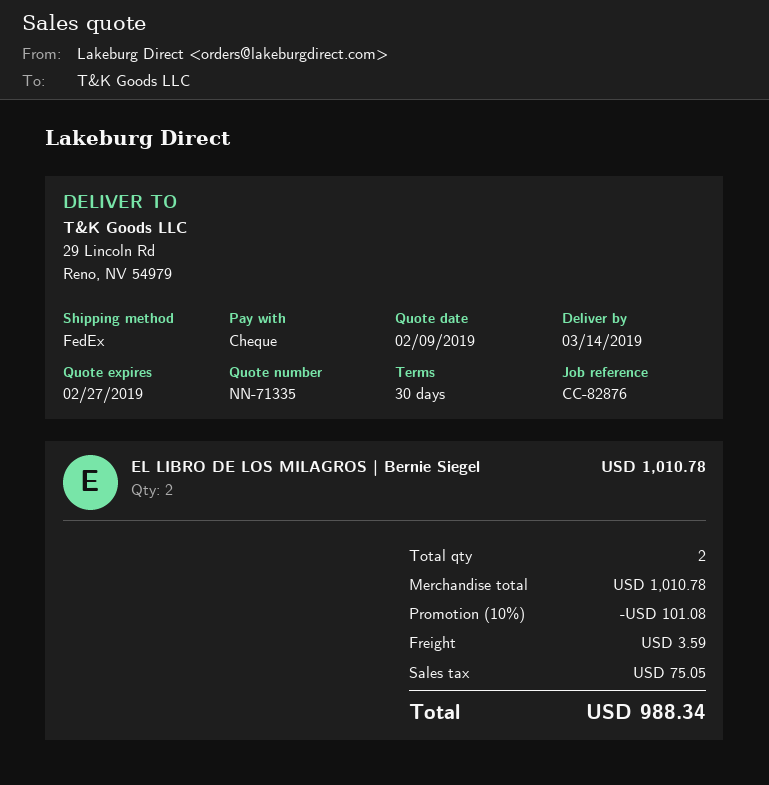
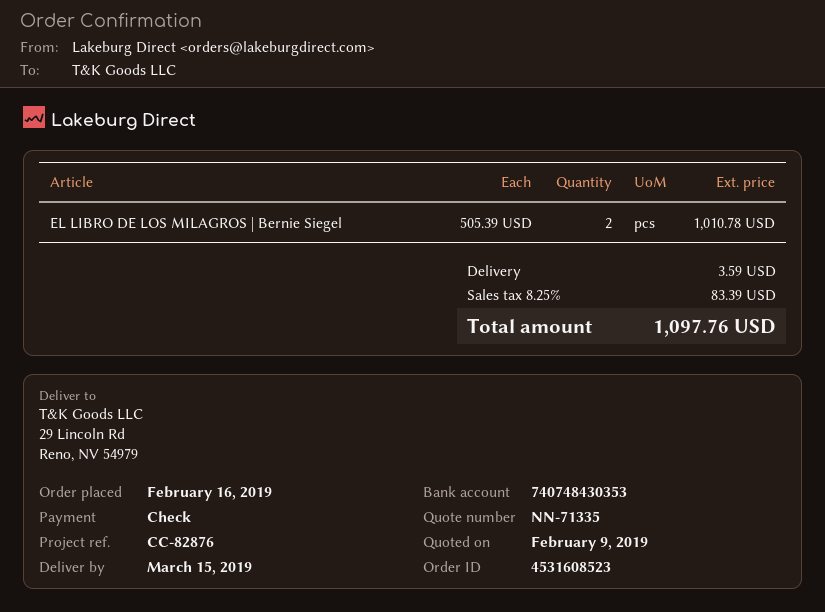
delivery date: 2019-03-14 -> 2019-03-15
discount: 10% = 101.08 -> none
tax: 75.05 -> 83.39
total: 988.34 -> 1097.76

